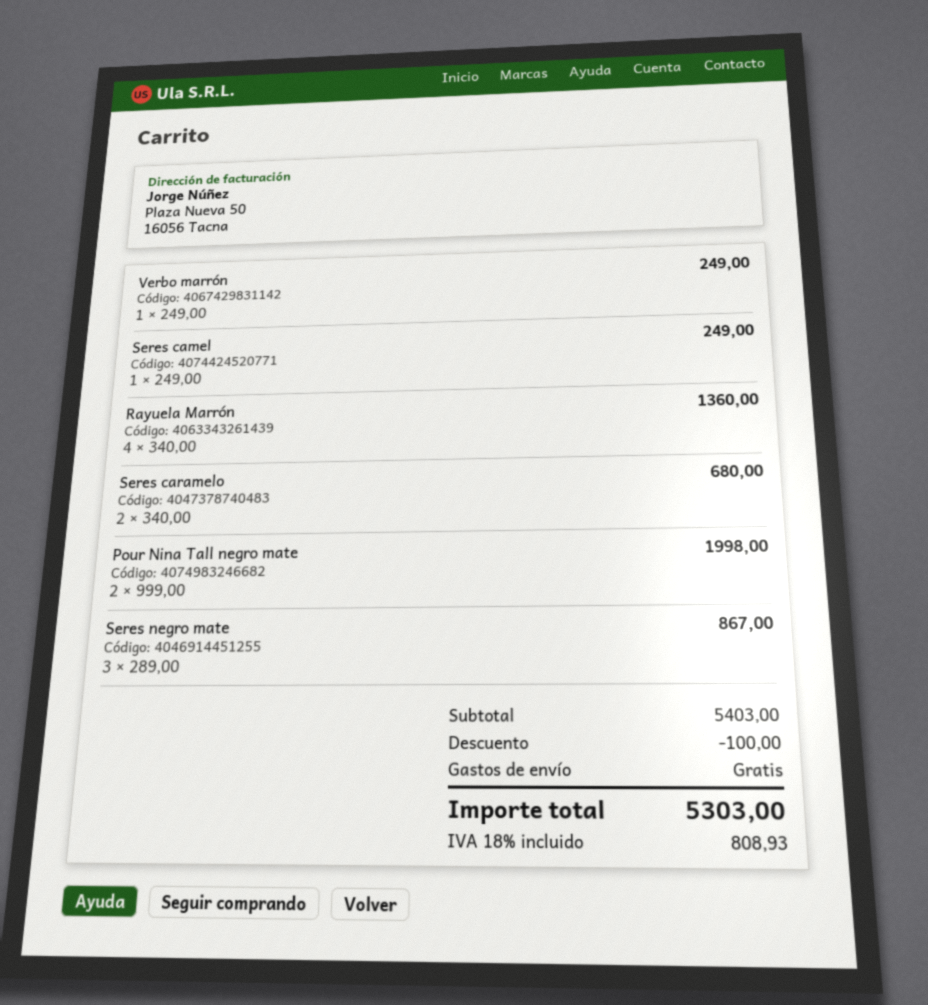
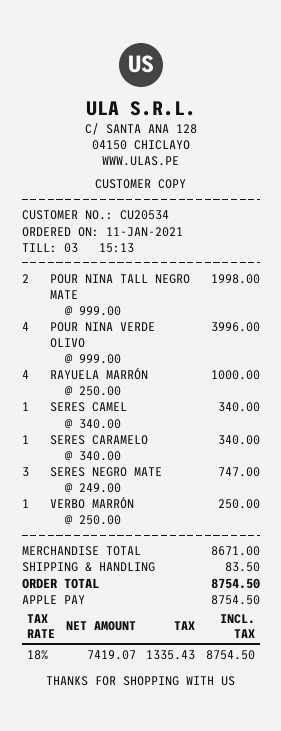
Verbo marrón: 1 x 249.00 = 249.00 -> 1 x 250.00 = 250.00
Seres camel: 1 x 249.00 = 249.00 -> 1 x 340.00 = 340.00
Rayuela Marrón: 4 x 340.00 = 1360.00 -> 4 x 250.00 = 1000.00
Seres caramelo: 2 x 340.00 = 680.00 -> 1 x 340.00 = 340.00
Seres negro mate: 3 x 289.00 = 867.00 -> 3 x 249.00 = 747.00
POUR NINA VERDE OLIVO: none -> 4 x 999.00 = 3996.00
subtotal: 5403.00 -> 8671.00
discount: 100.00 -> none
shipping: 0.00 -> 83.50
tax: 18% = 808.93 -> 18% = 1335.43
total: 5303.00 -> 8754.50

